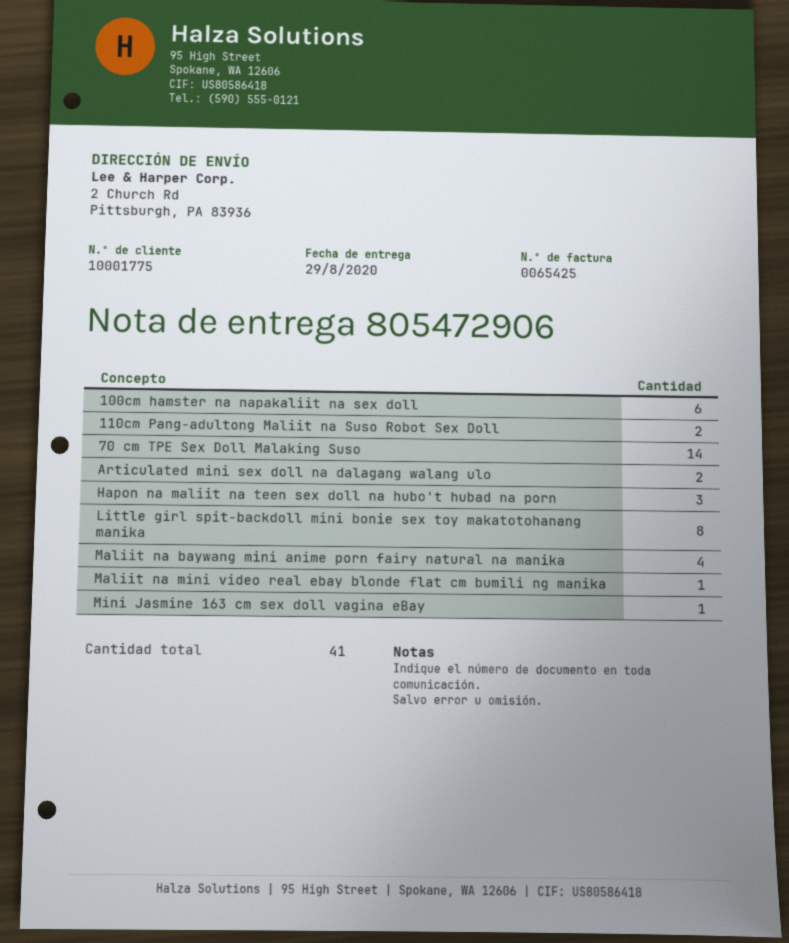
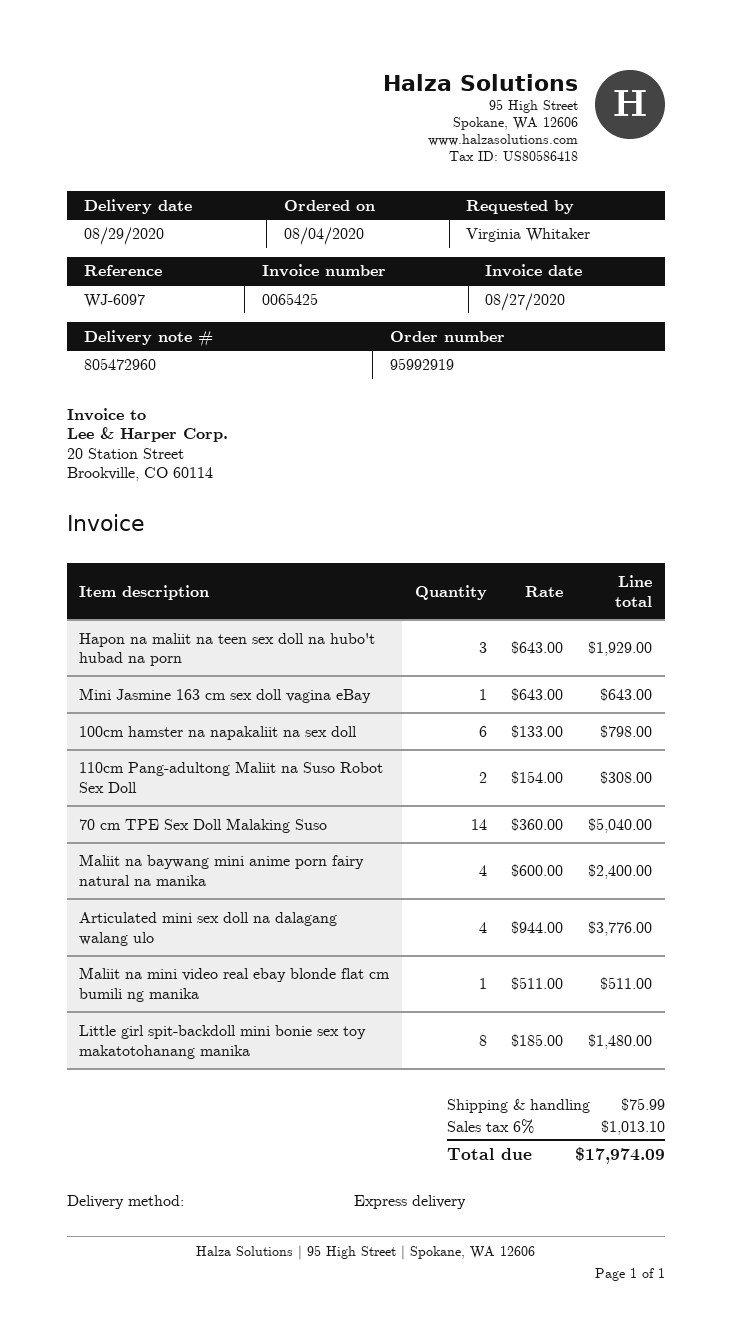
delivery note number: 805472906 -> 805472960
Articulated mini sex doll na dalagang walang ulo: 2 -> 4

